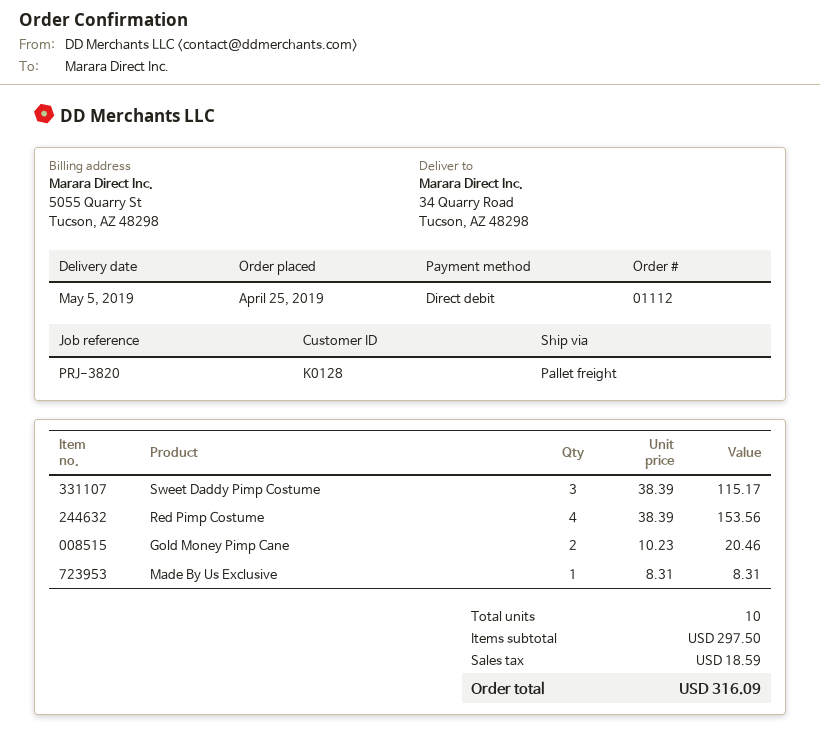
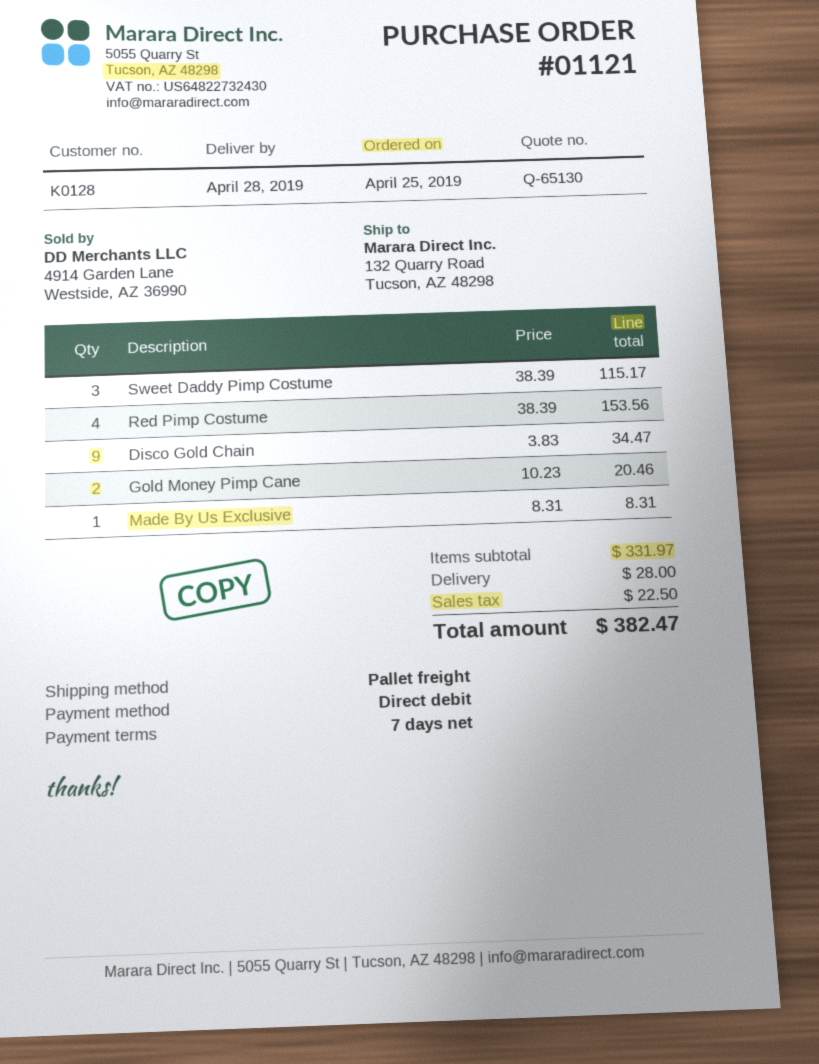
order number: 01112 -> 01121
delivery date: 2019-05-05 -> 2019-04-28
ship to: 34 Quarry Road, Tucson, AZ 48298 -> 132 Quarry Road, Tucson, AZ 48298
Disco Gold Chain: none -> 9 x 3.83 = 34.47
subtotal: 297.50 -> 331.97
shipping: none -> 28.00
tax: 18.59 -> 22.50
total: 316.09 -> 382.47

